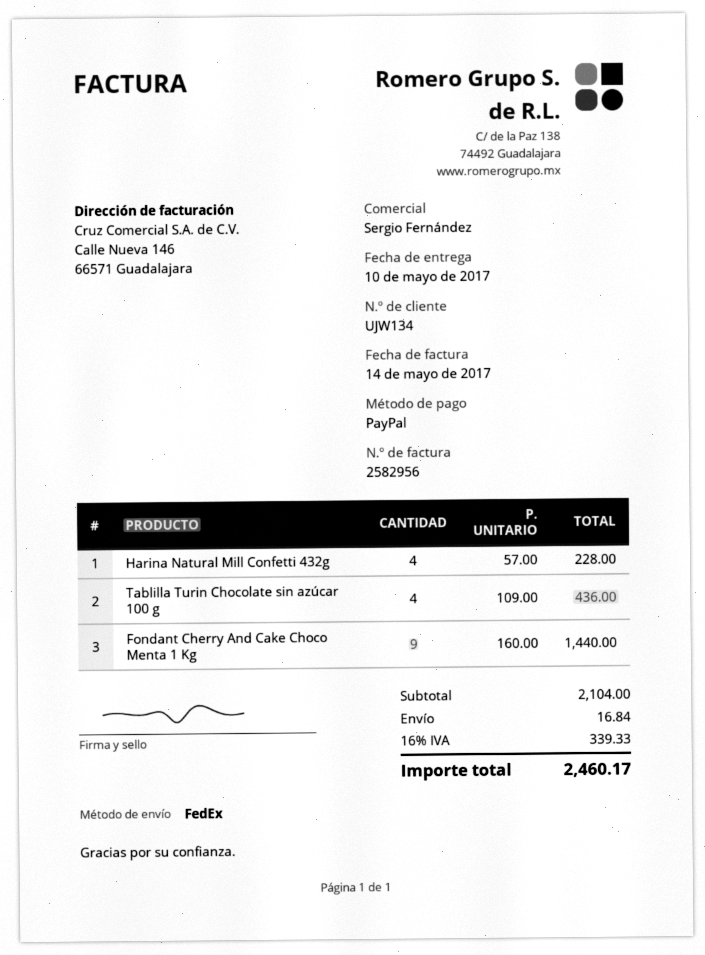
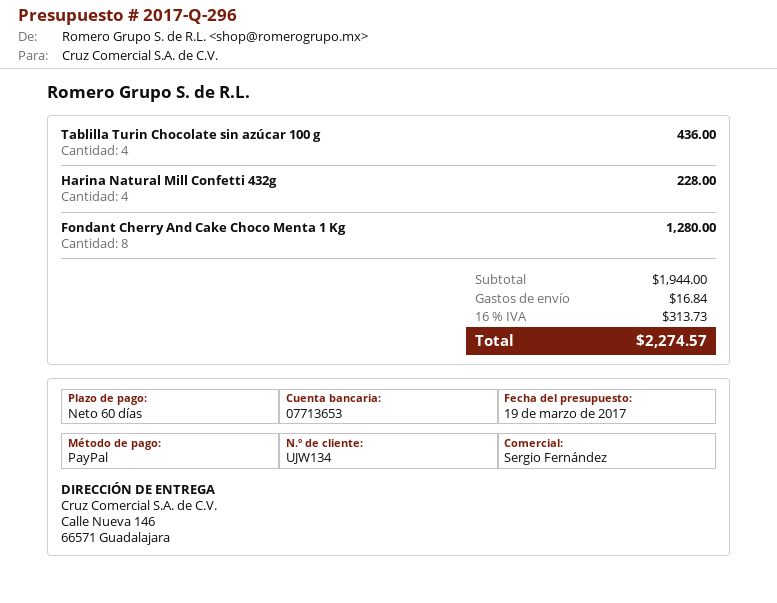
Fondant Cherry And Cake Choco Menta 1 Kg: 9 for 1440.00 -> 8 for 1280.00
subtotal: 2104.00 -> 1944.00
tax: 16% = 339.33 -> 16% = 313.73
total: 2460.17 -> 2274.57

